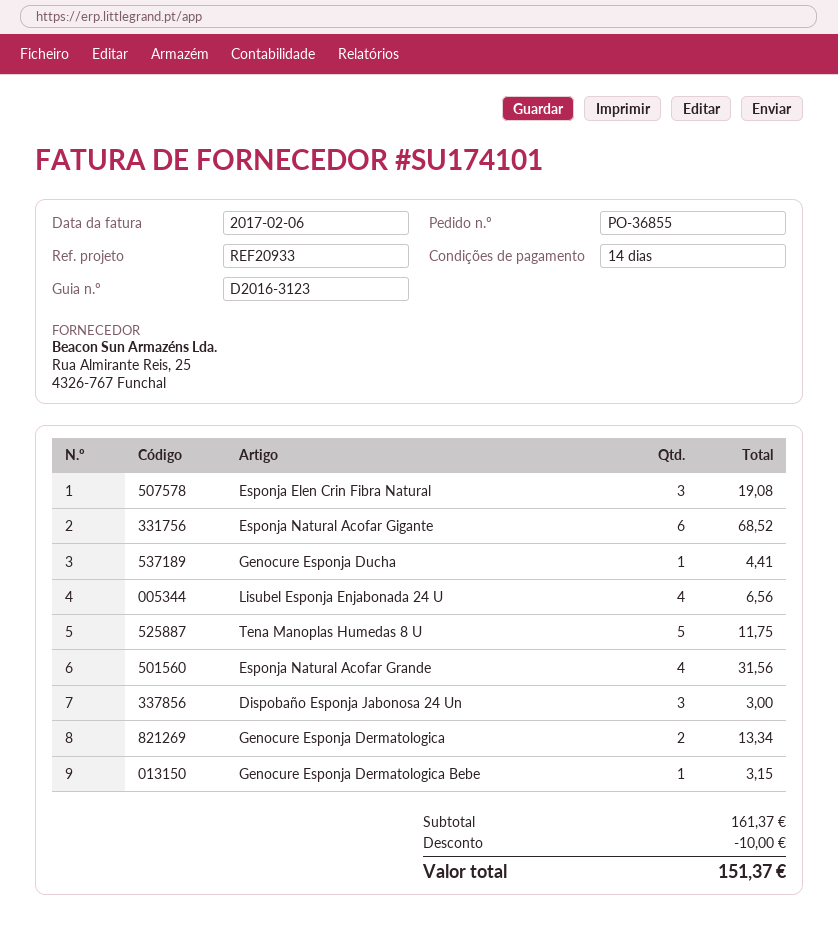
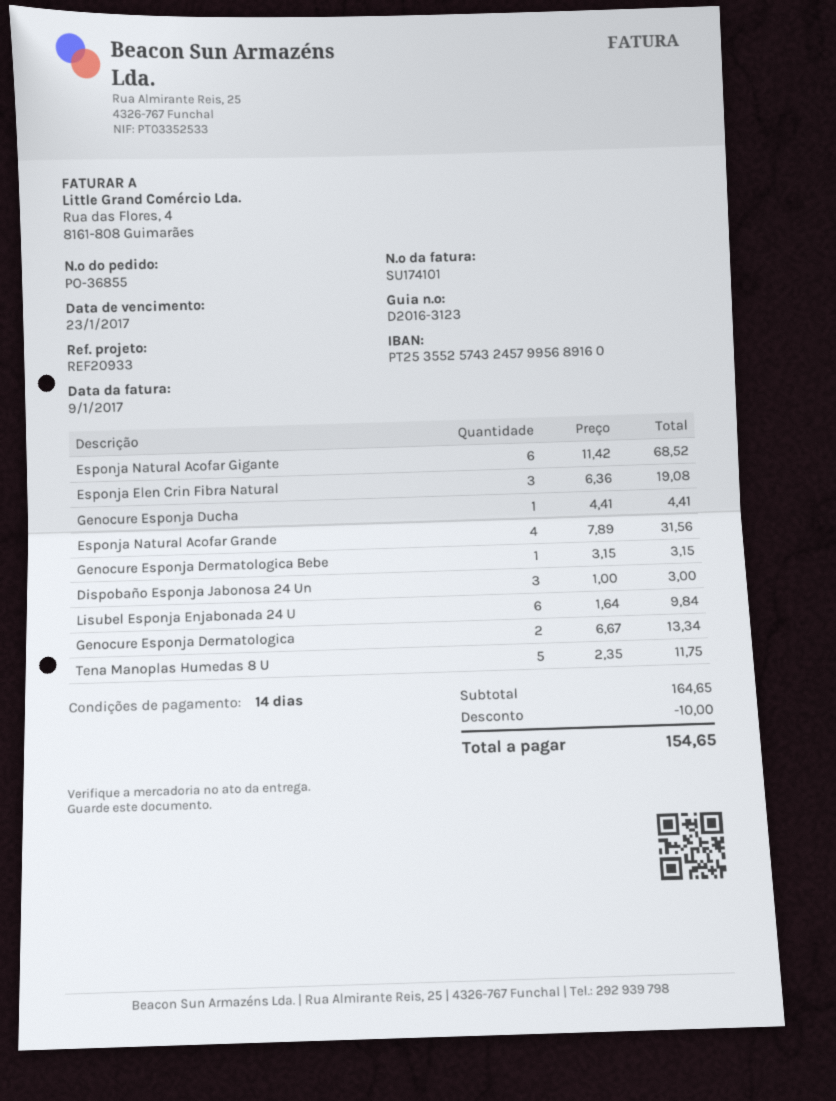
invoice date: 2017-02-06 -> 2017-01-09
Lisubel Esponja Enjabonada 24 U: 4 for 6.56 -> 6 for 9.84
subtotal: 161.37 -> 164.65
total: 151.37 -> 154.65

